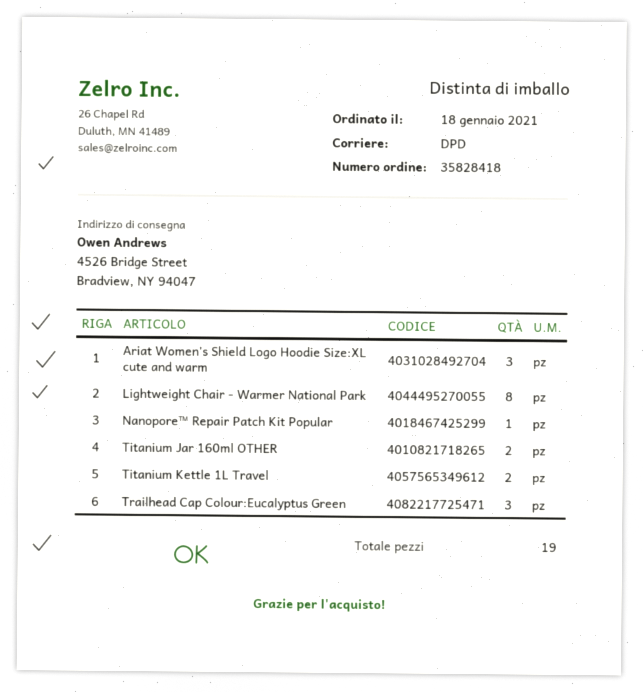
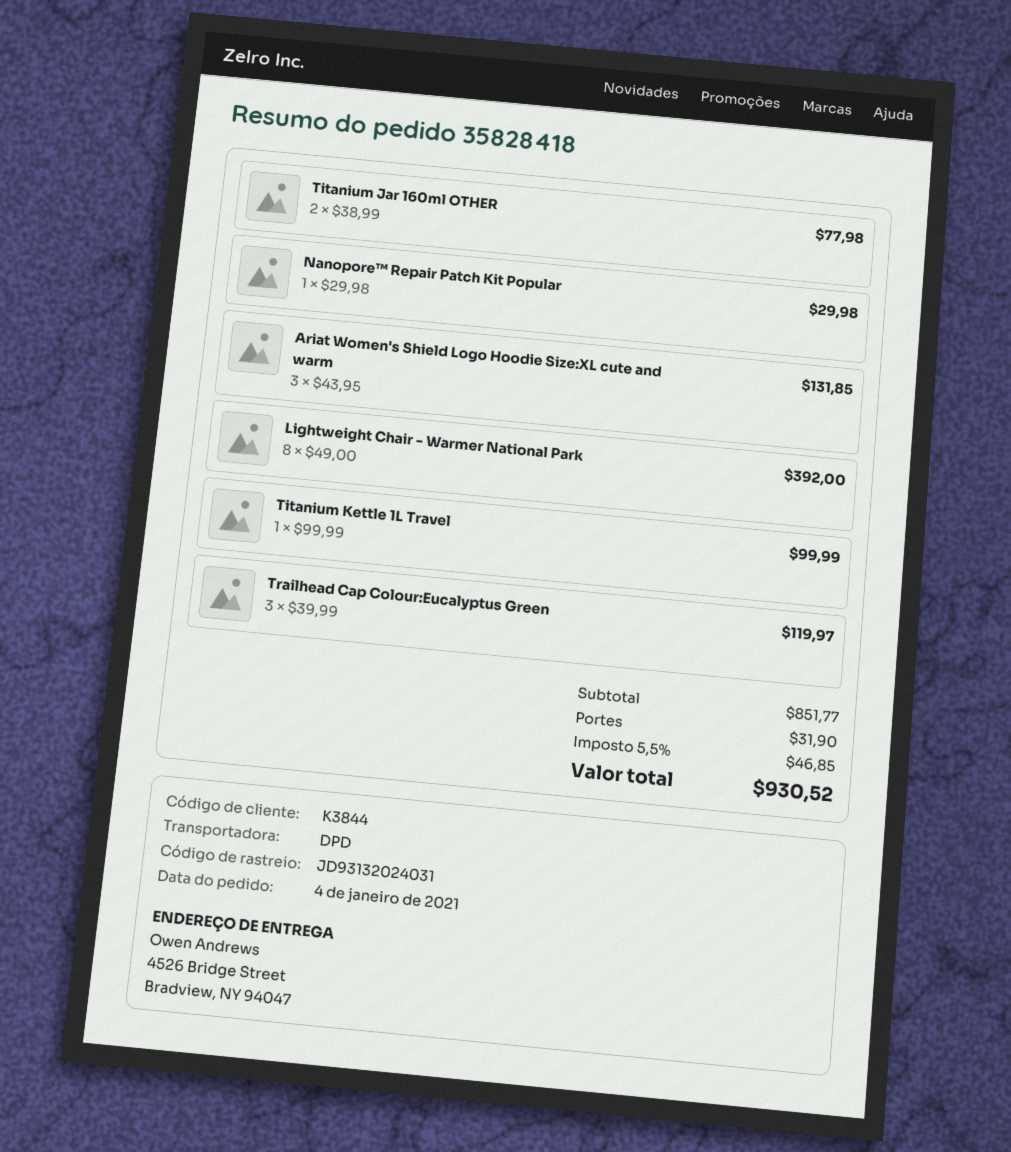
order date: 2021-01-18 -> 2021-01-04
Titanium Kettle 1L Travel: 2 -> 1

